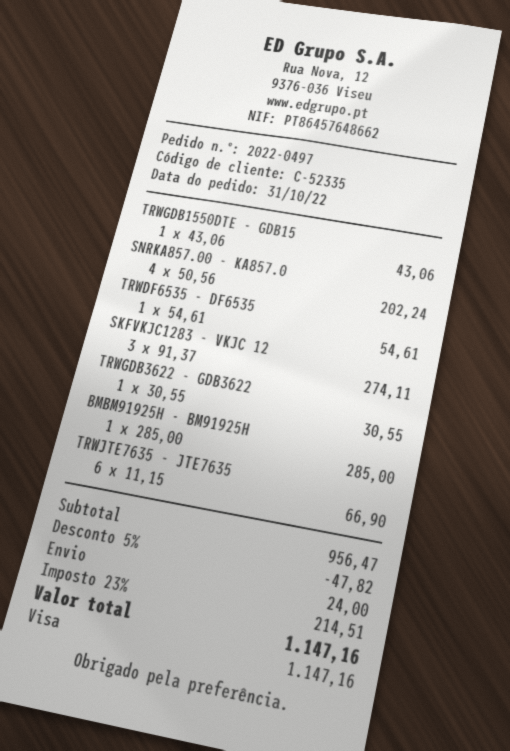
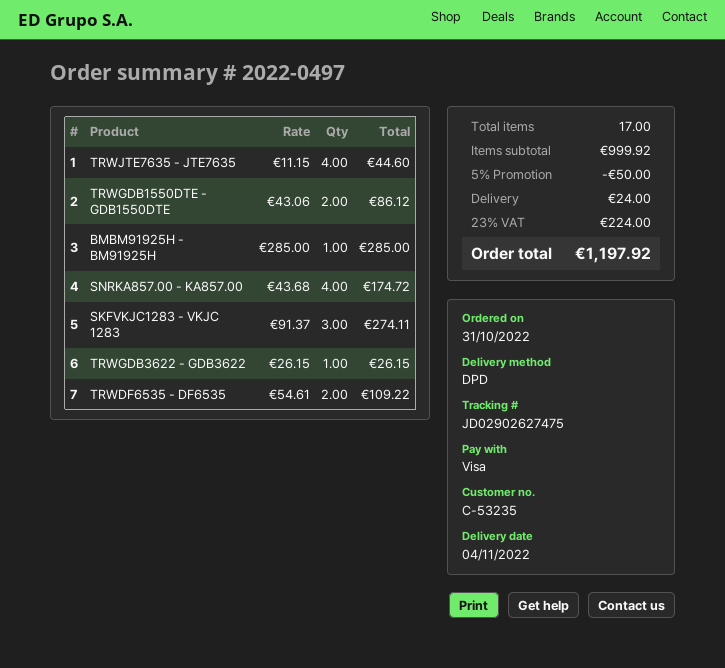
customer number: C-52335 -> C-53235
TRWGDB1550DTE - GDB15: 1 x 43.06 = 43.06 -> 2 x 43.06 = 86.12
SNRKA857.00 - KA857.0: 4 x 50.56 = 202.24 -> 4 x 43.68 = 174.72
TRWDF6535 - DF6535: 1 x 54.61 = 54.61 -> 2 x 54.61 = 109.22
TRWGDB3622 - GDB3622: 1 x 30.55 = 30.55 -> 1 x 26.15 = 26.15
TRWJTE7635 - JTE7635: 6 x 11.15 = 66.90 -> 4 x 11.15 = 44.60
subtotal: 956.47 -> 999.92
discount: 5% = 47.82 -> 5% = 50.00
tax: 23% = 214.51 -> 23% = 224.00
total: 1147.16 -> 1197.92

